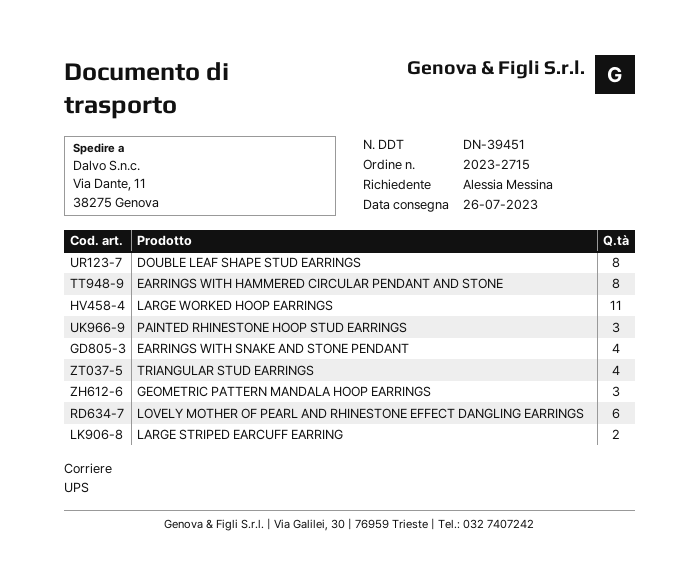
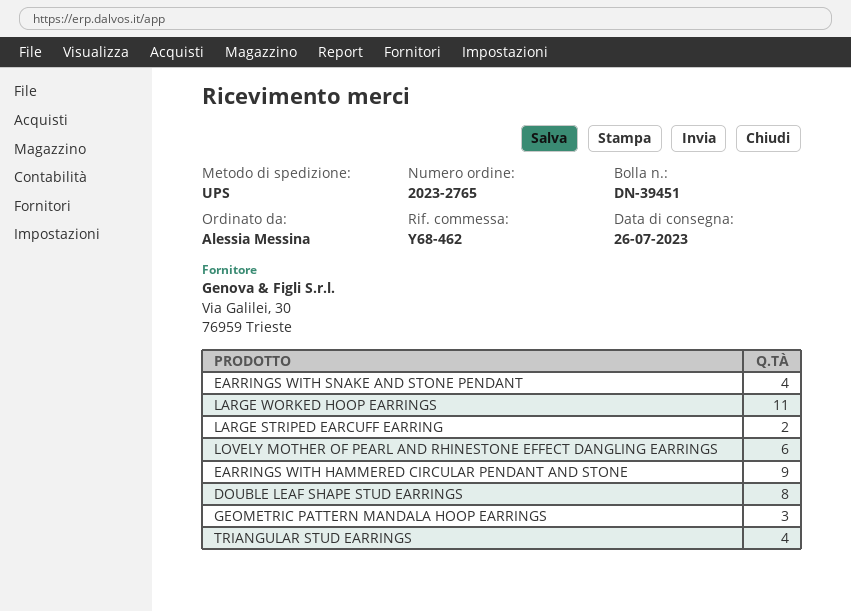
order number: 2023-2715 -> 2023-2765
EARRINGS WITH HAMMERED CIRCULAR PENDANT AND STONE: 8 -> 9
PAINTED RHINESTONE HOOP STUD EARRINGS: 3 -> none

